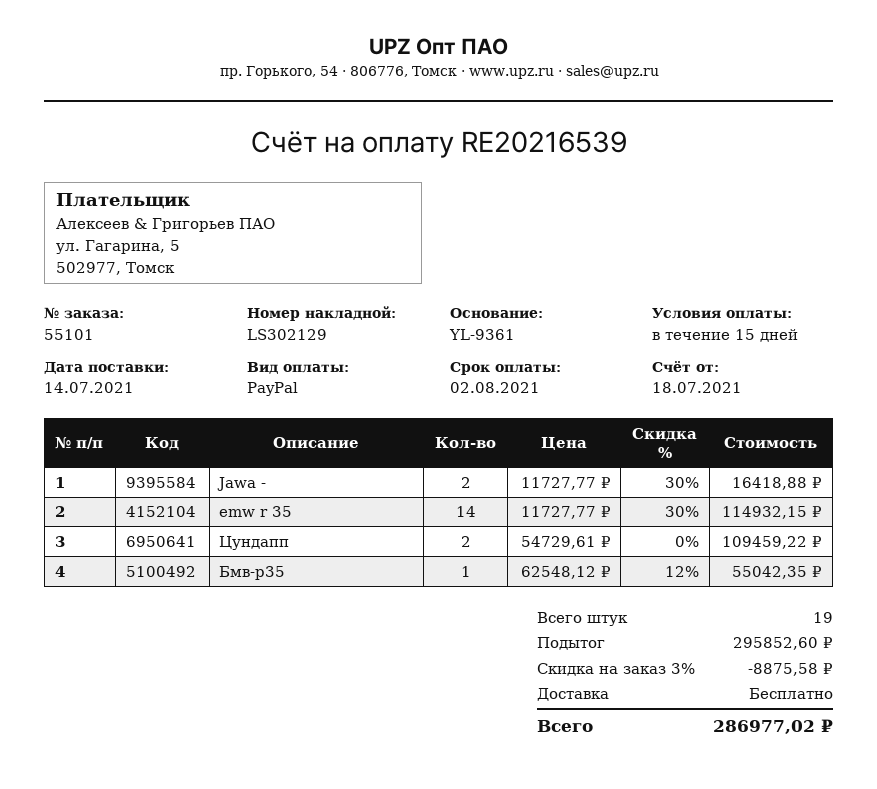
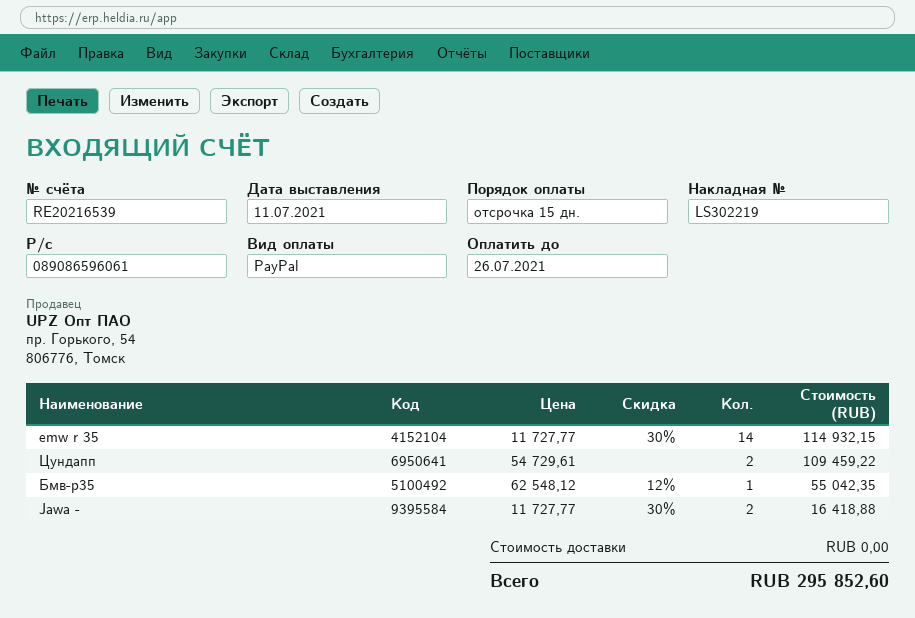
delivery note number: LS302129 -> LS302219
invoice date: 2021-07-18 -> 2021-07-11
due date: 2021-08-02 -> 2021-07-26
discount: 3% = 8875.58 -> none
total: 286977.02 -> 295852.60

